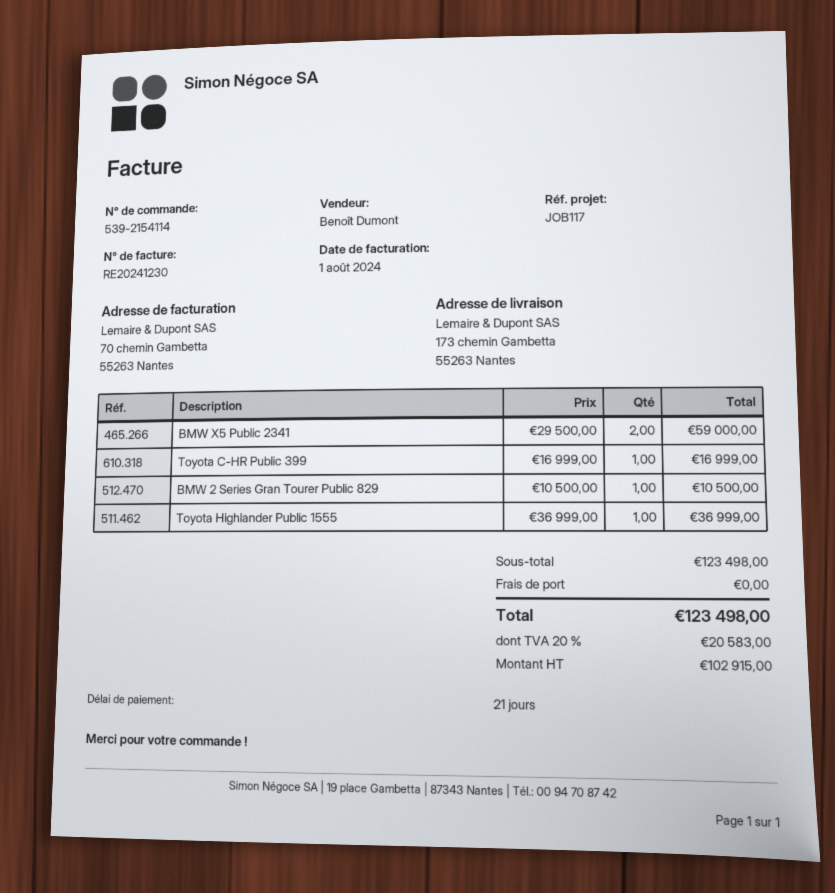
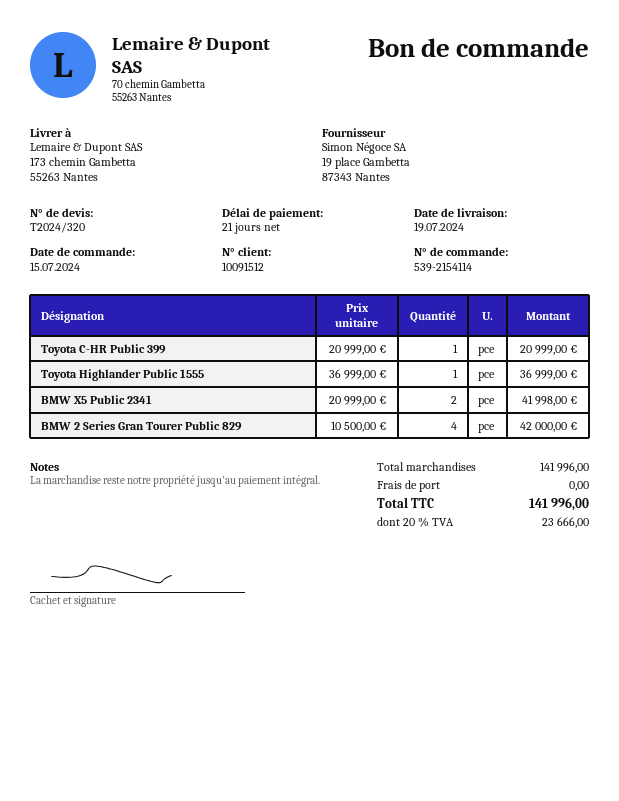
BMW X5 Public 2341: 2 x 29500.00 = 59000.00 -> 2 x 20999.00 = 41998.00
Toyota C-HR Public 399: 1 x 16999.00 = 16999.00 -> 1 x 20999.00 = 20999.00
BMW 2 Series Gran Tourer Public 829: 1 x 10500.00 = 10500.00 -> 4 x 10500.00 = 42000.00
subtotal: 123498.00 -> 141996.00
tax: 20% = 20583.00 -> 20% = 23666.00
total: 123498.00 -> 141996.00

